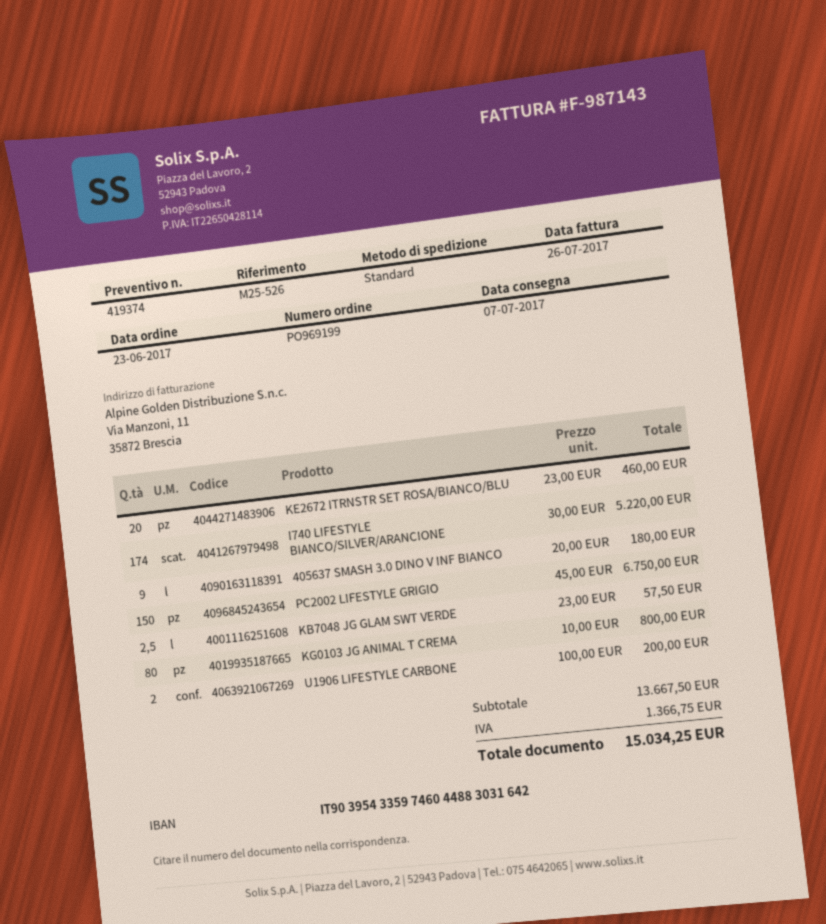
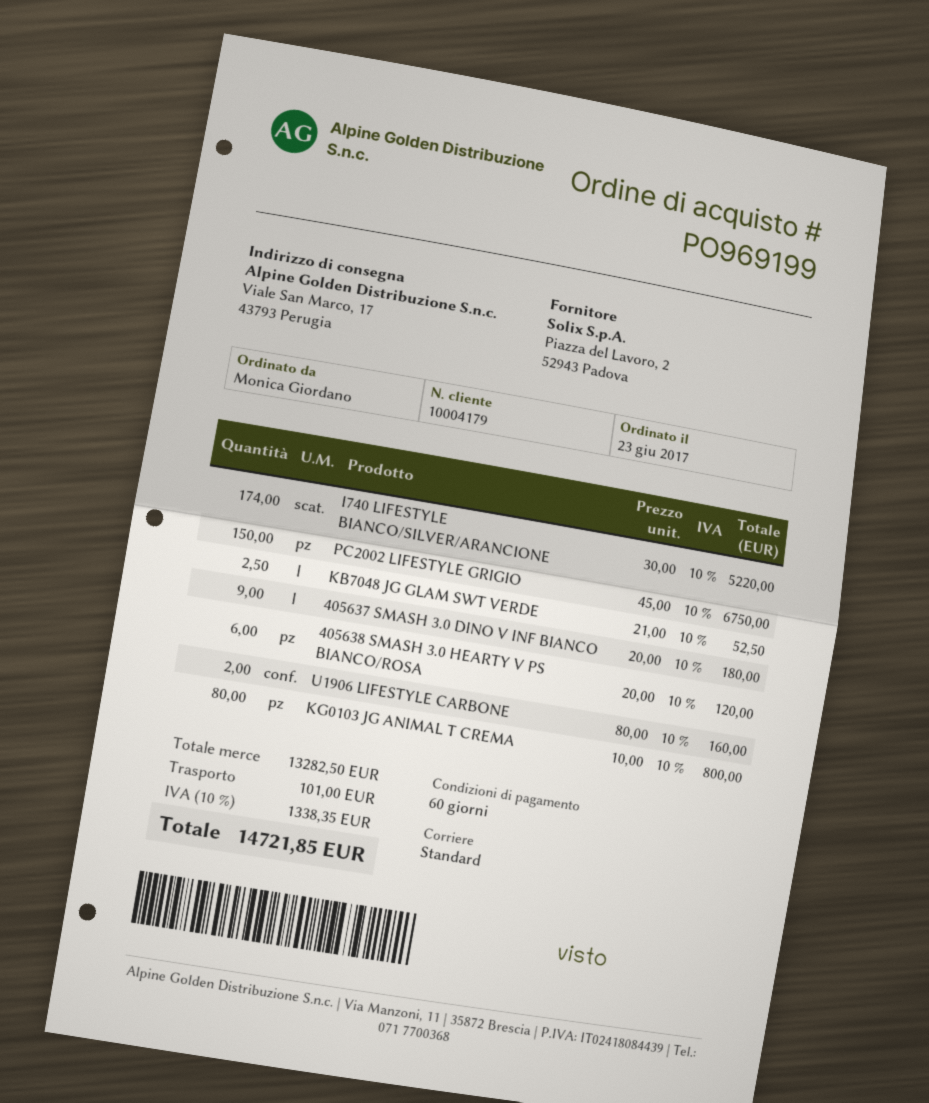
KE2672 ITRNSTR SET ROSA/BIANCO/BLU: 20 x 23.00 = 460.00 -> none
KB7048 JG GLAM SWT VERDE: 2.5 x 23.00 = 57.50 -> 2.5 x 21.00 = 52.50
U1906 LIFESTYLE CARBONE: 2 x 100.00 = 200.00 -> 2 x 80.00 = 160.00
405638 SMASH 3.0 HEARTY V PS BIANCO/ROSA: none -> 6 x 20.00 = 120.00
subtotal: 13667.50 -> 13282.50
shipping: none -> 101.00
tax: 1366.75 -> 1338.35
total: 15034.25 -> 14721.85

